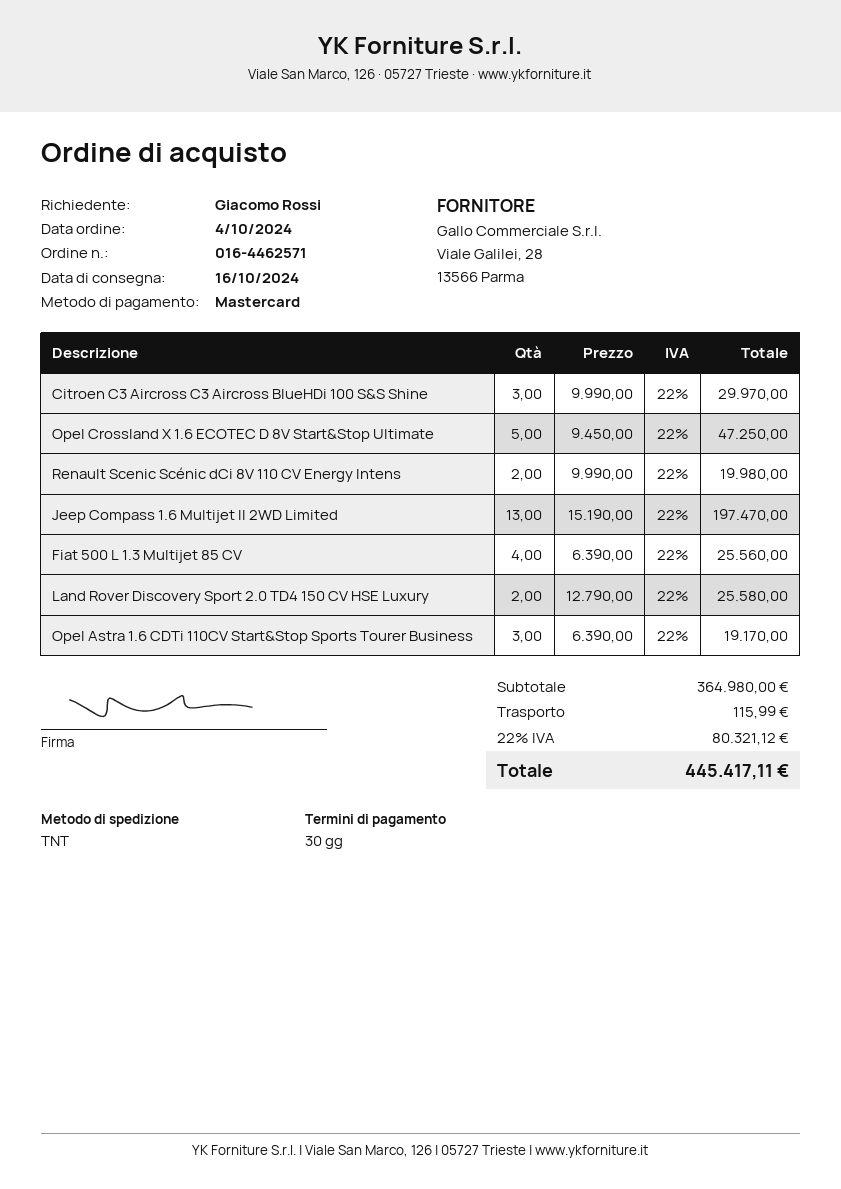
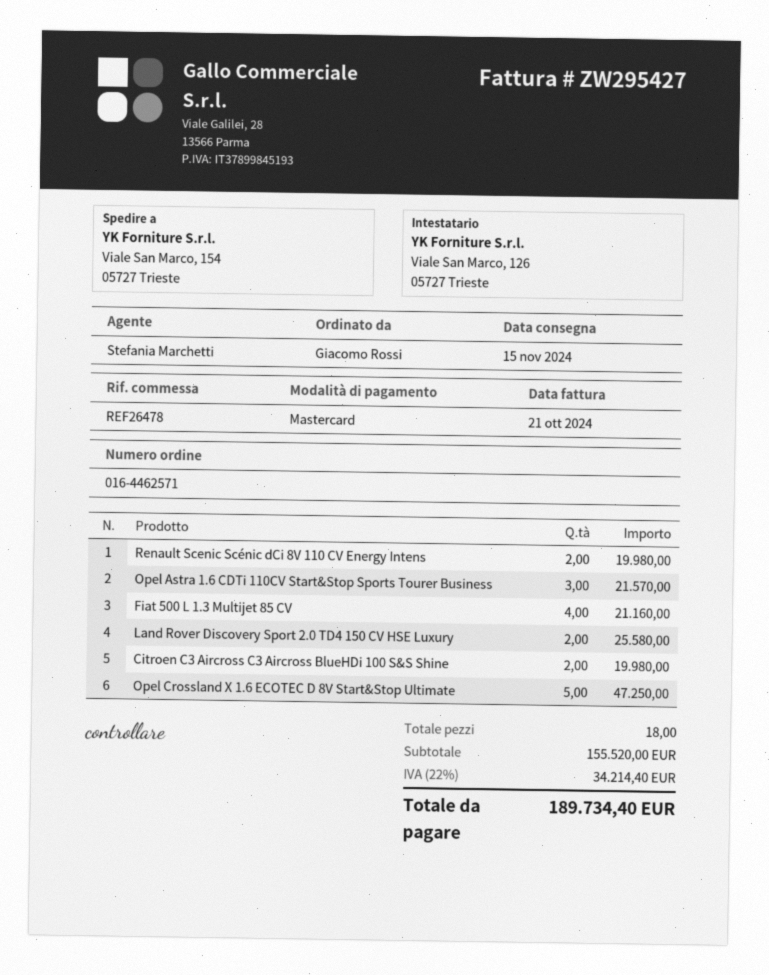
delivery date: 2024-10-16 -> 2024-11-15
Citroen C3 Aircross C3 Aircross BlueHDi 100 S&S Shine: 3 for 29970.00 -> 2 for 19980.00
Jeep Compass 1.6 Multijet II 2WD Limited: 13 for 197470.00 -> none
Fiat 500 L 1.3 Multijet 85 CV: 4 for 25560.00 -> 4 for 21160.00
Opel Astra 1.6 CDTi 110CV Start&Stop Sports Tourer Business: 3 for 19170.00 -> 3 for 21570.00
subtotal: 364980.00 -> 155520.00
shipping: 115.99 -> none
tax: 22% = 80321.12 -> 22% = 34214.40
total: 445417.11 -> 189734.40

